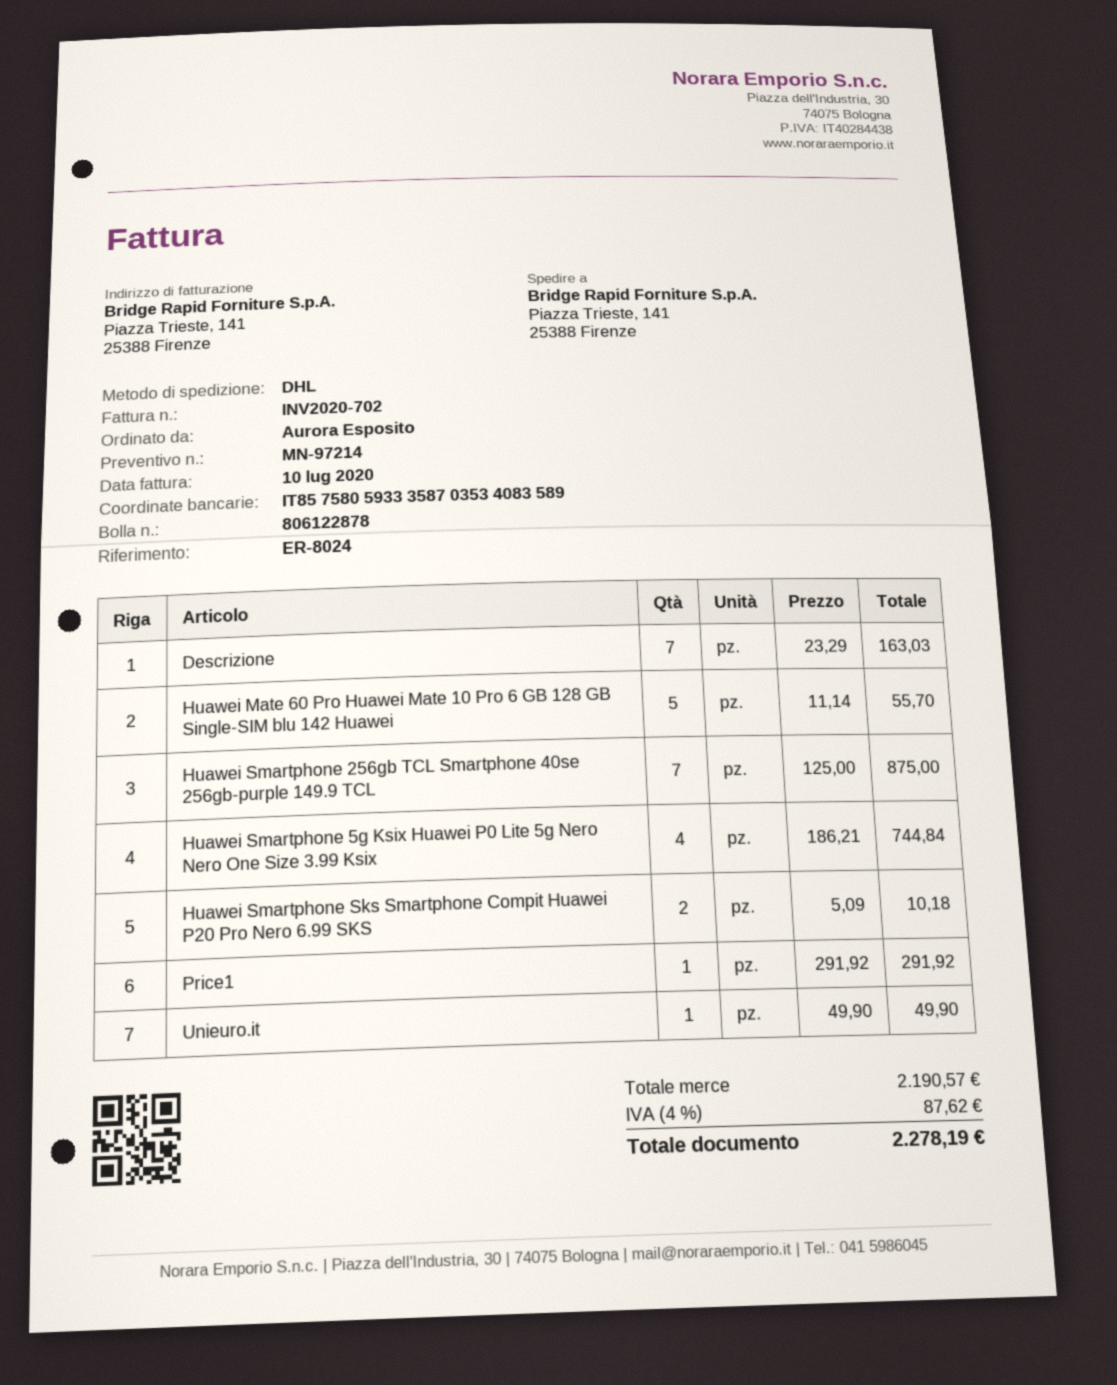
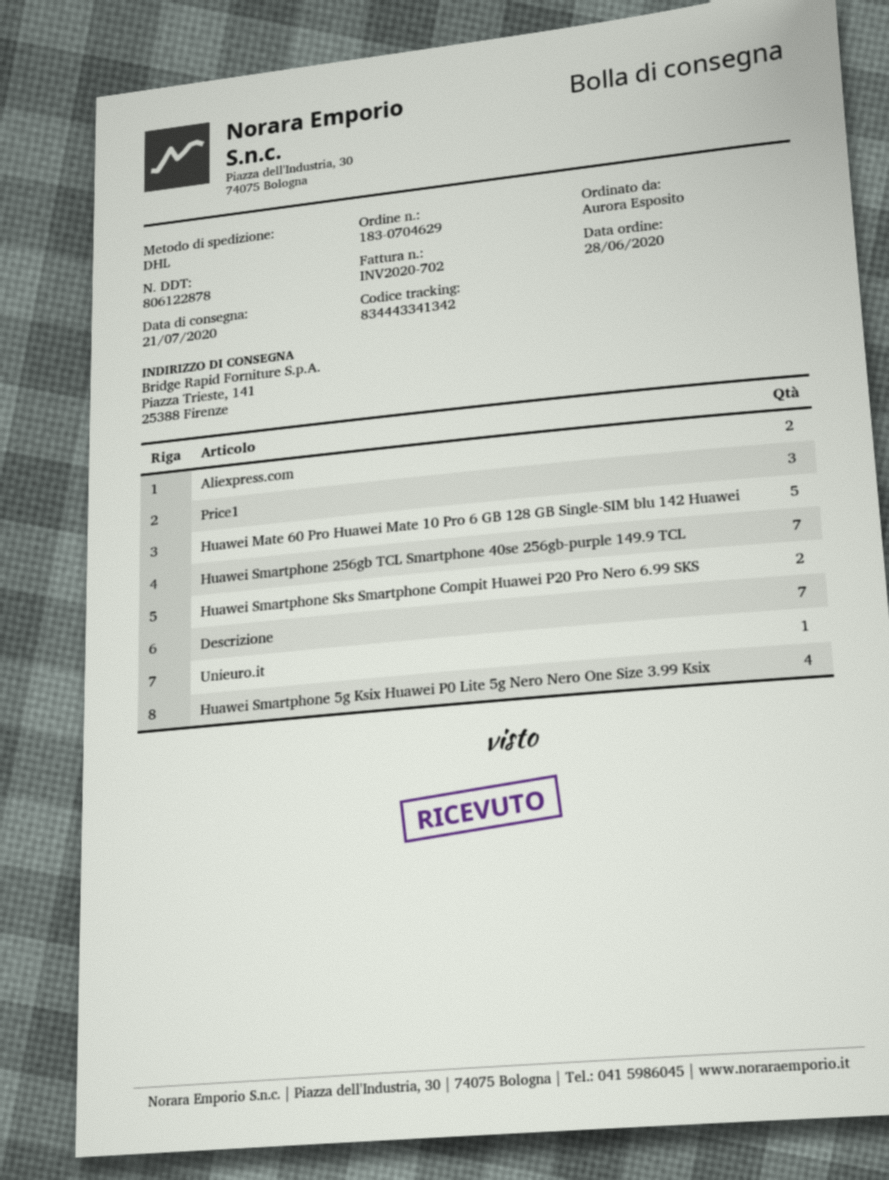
Price1: 1 -> 3
Aliexpress.com: none -> 2

